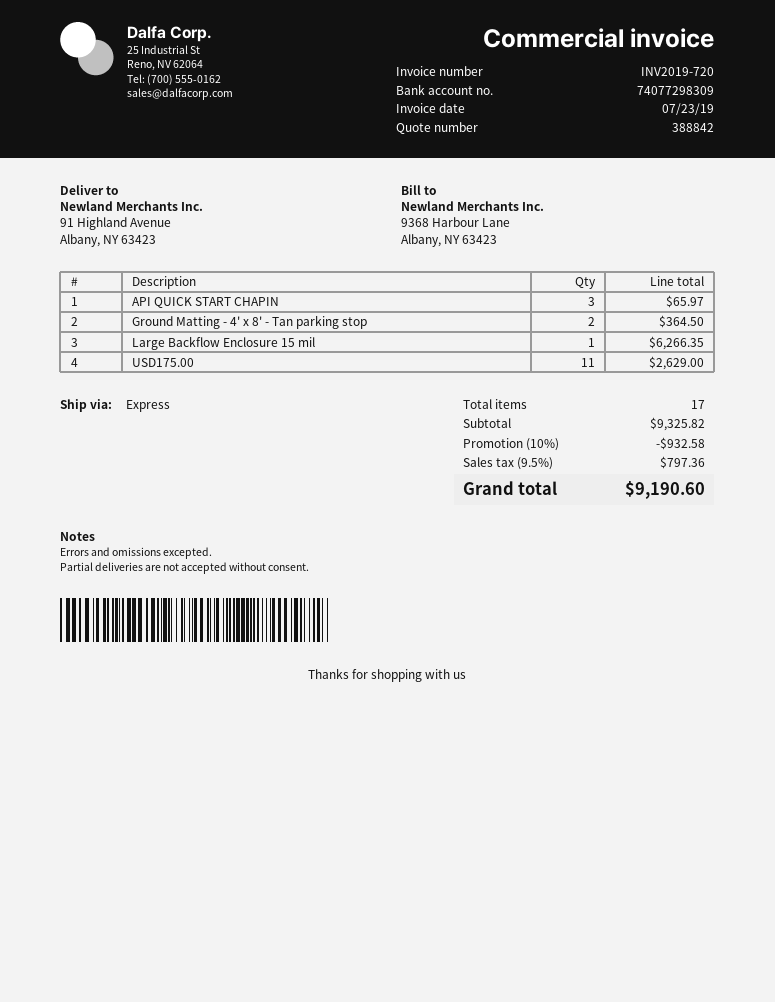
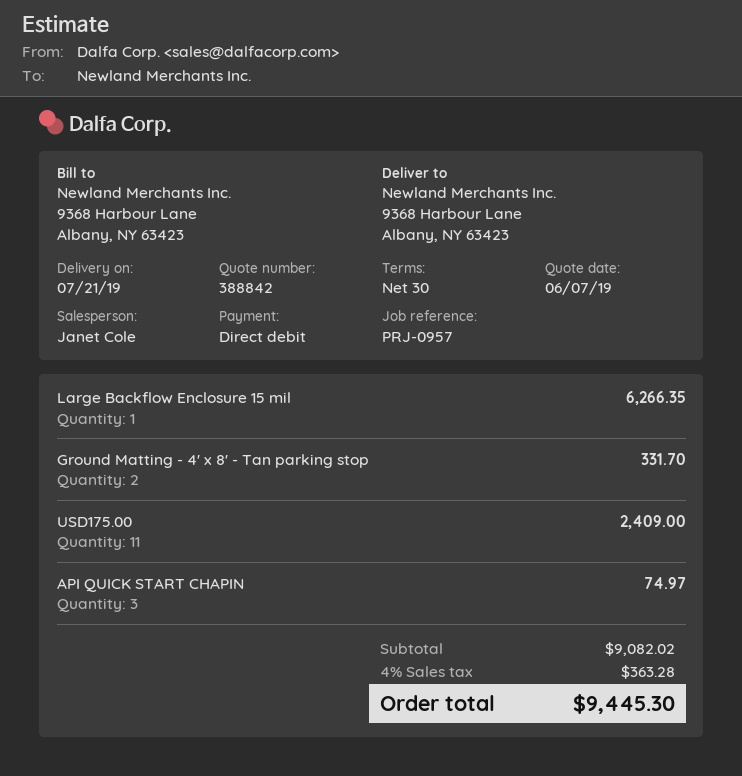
ship to: 91 Highland Avenue, Albany, NY 63423 -> 9368 Harbour Lane, Albany, NY 63423
API QUICK START CHAPIN: 3 for 65.97 -> 3 for 74.97
Ground Matting - 4' x 8' - Tan parking stop: 2 for 364.50 -> 2 for 331.70
USD175.00: 11 for 2629.00 -> 11 for 2409.00
subtotal: 9325.82 -> 9082.02
discount: 10% = 932.58 -> none
tax: 9.5% = 797.36 -> 4% = 363.28
total: 9190.60 -> 9445.30

